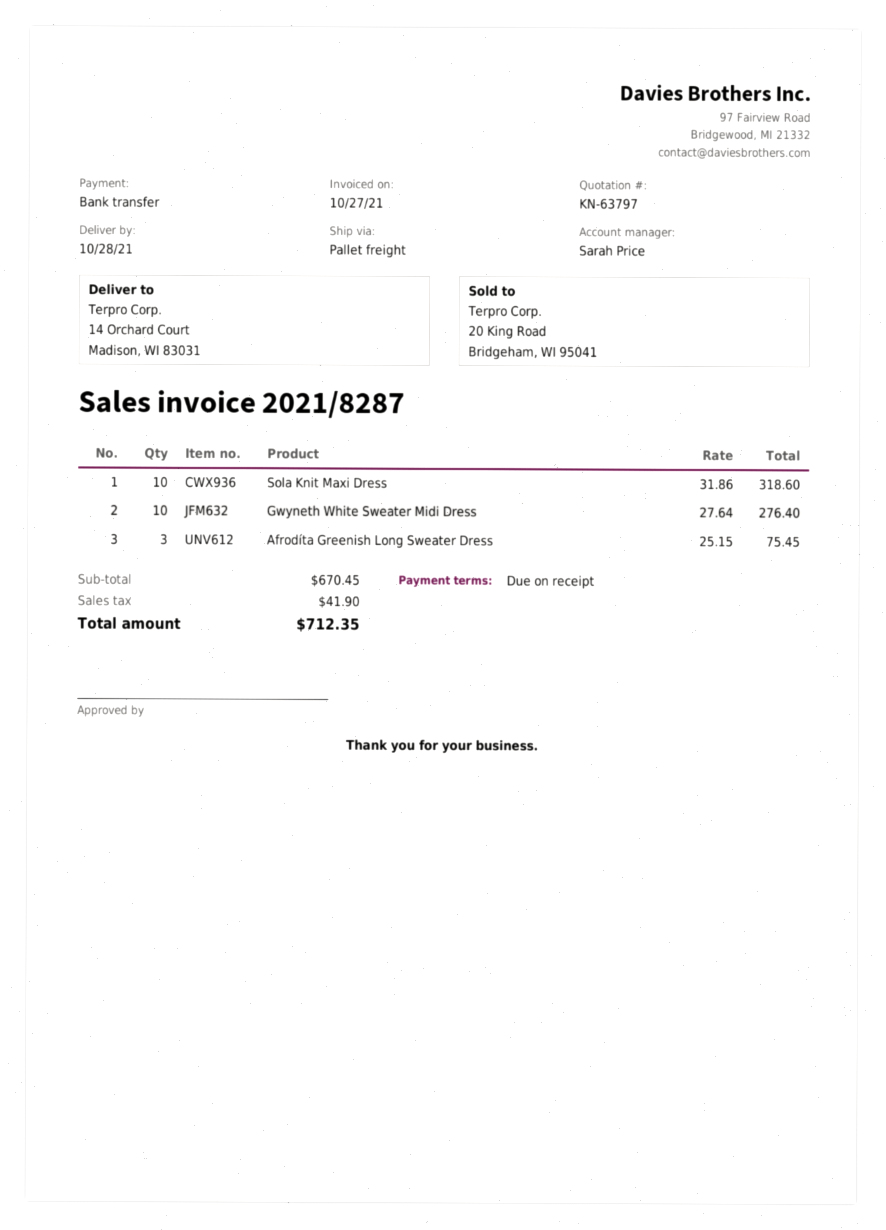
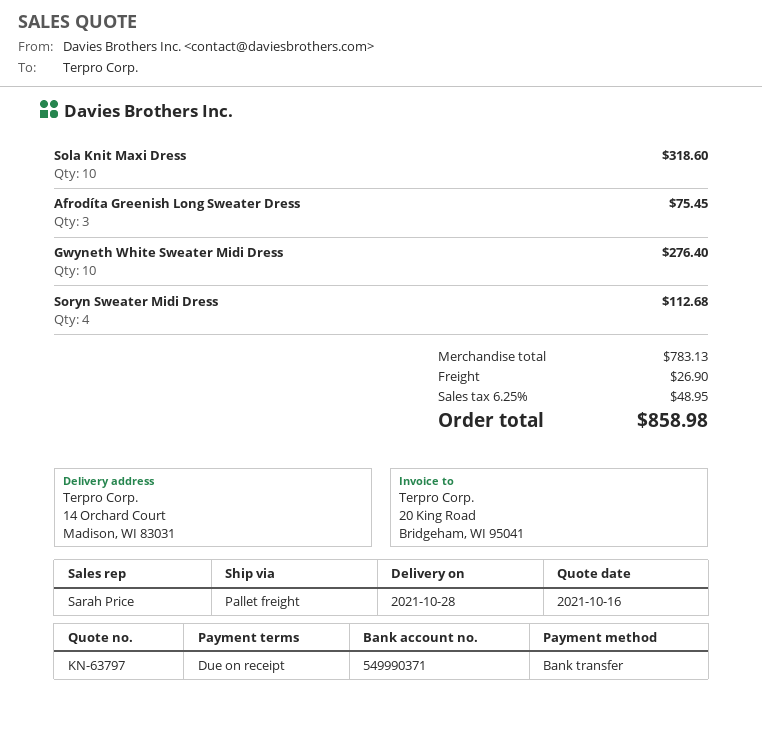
Soryn Sweater Midi Dress: none -> 4 for 112.68
subtotal: 670.45 -> 783.13
shipping: none -> 26.90
tax: 41.90 -> 48.95
total: 712.35 -> 858.98

